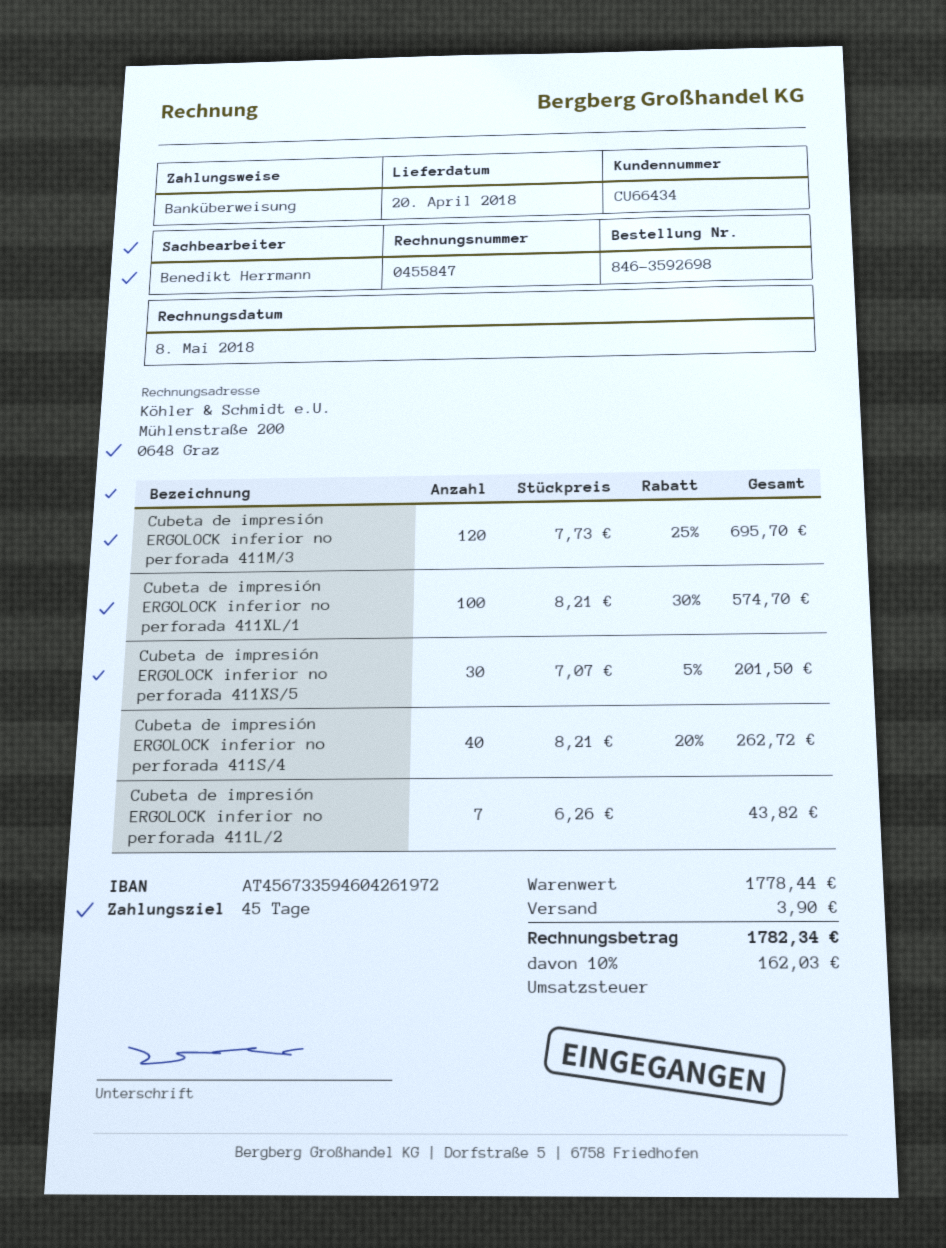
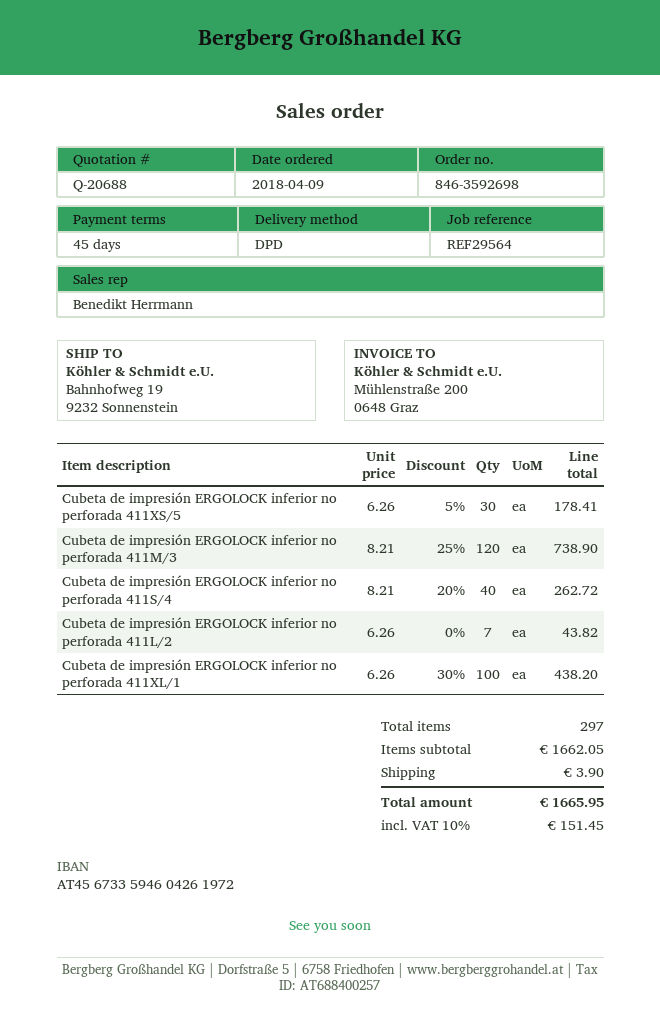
Cubeta de impresión ERGOLOCK inferior no perforada 411M/3: 120 x 7.73 - 25% = 695.70 -> 120 x 8.21 - 25% = 738.90
Cubeta de impresión ERGOLOCK inferior no perforada 411XL/1: 100 x 8.21 - 30% = 574.70 -> 100 x 6.26 - 30% = 438.20
Cubeta de impresión ERGOLOCK inferior no perforada 411XS/5: 30 x 7.07 - 5% = 201.50 -> 30 x 6.26 - 5% = 178.41
subtotal: 1778.44 -> 1662.05
tax: 10% = 162.03 -> 10% = 151.45
total: 1782.34 -> 1665.95

